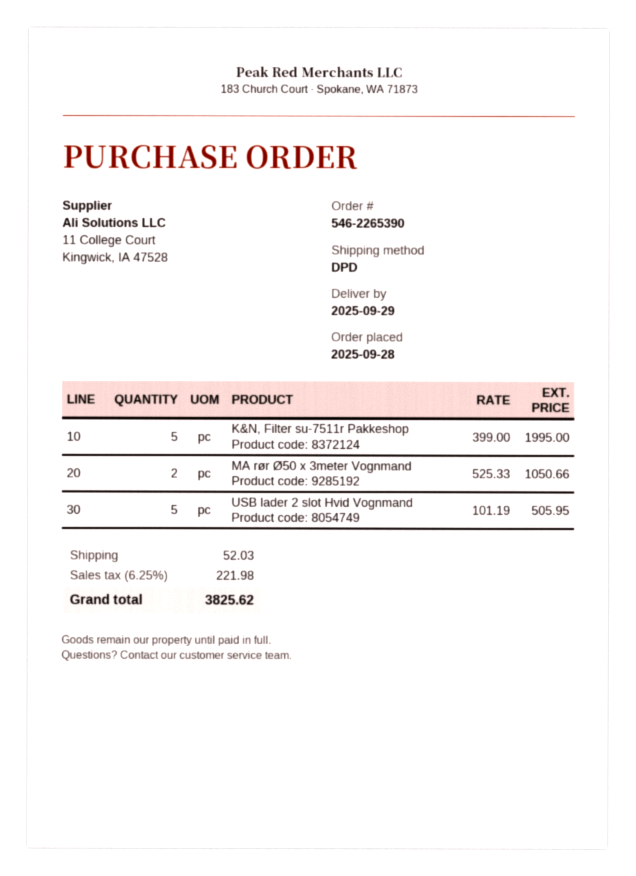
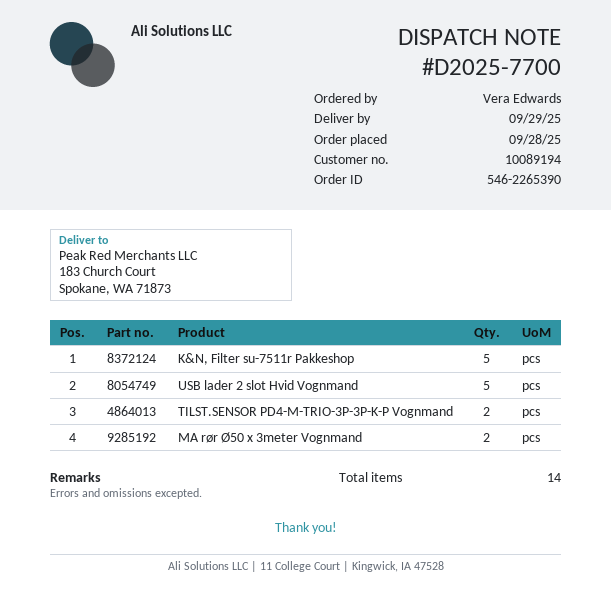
TILST.SENSOR PD4-M-TRIO-3P-3P-K-P Vognmand: none -> 2

